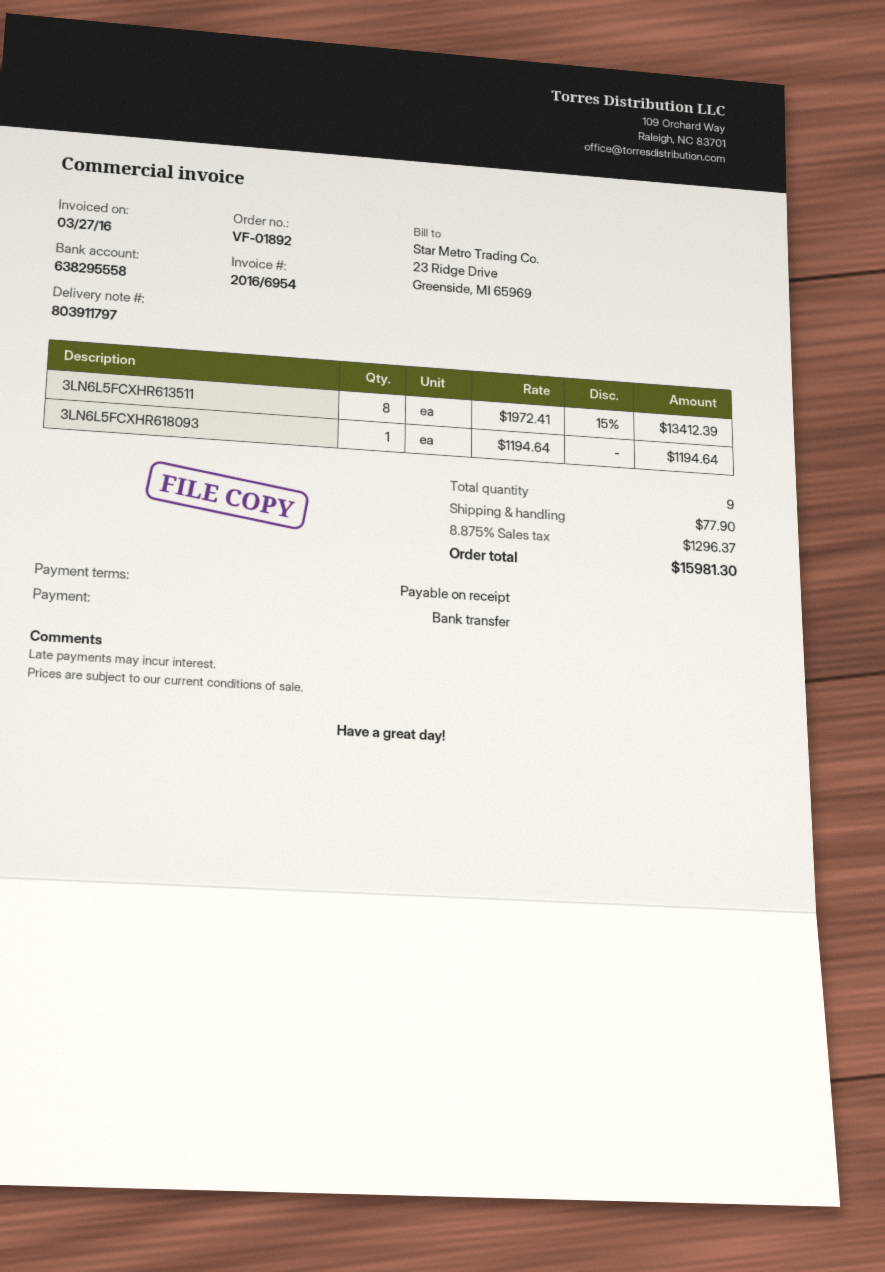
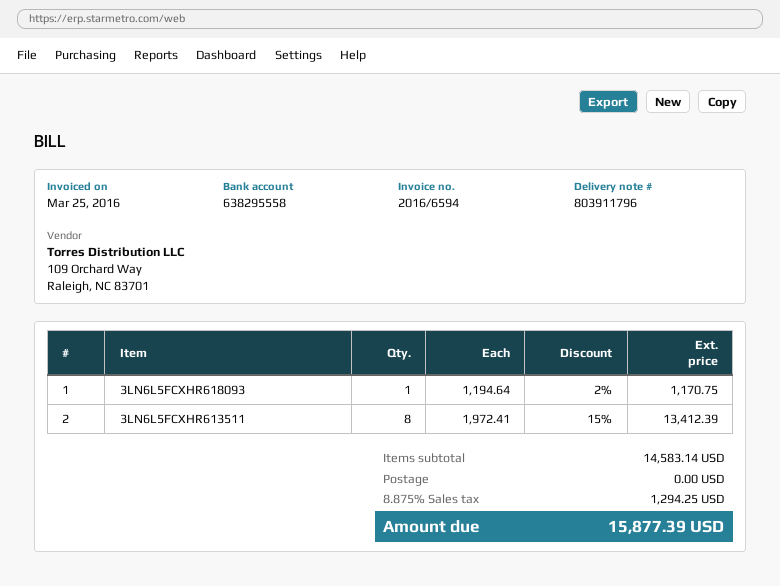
delivery note number: 803911797 -> 803911796
invoice number: 2016/6954 -> 2016/6594
invoice date: 2016-03-27 -> 2016-03-25
3LN6L5FCXHR618093: 1 x 1194.64 = 1194.64 -> 1 x 1194.64 - 2% = 1170.75
shipping: 77.90 -> 0.00
tax: 8.875% = 1296.37 -> 8.875% = 1294.25
total: 15981.30 -> 15877.39

